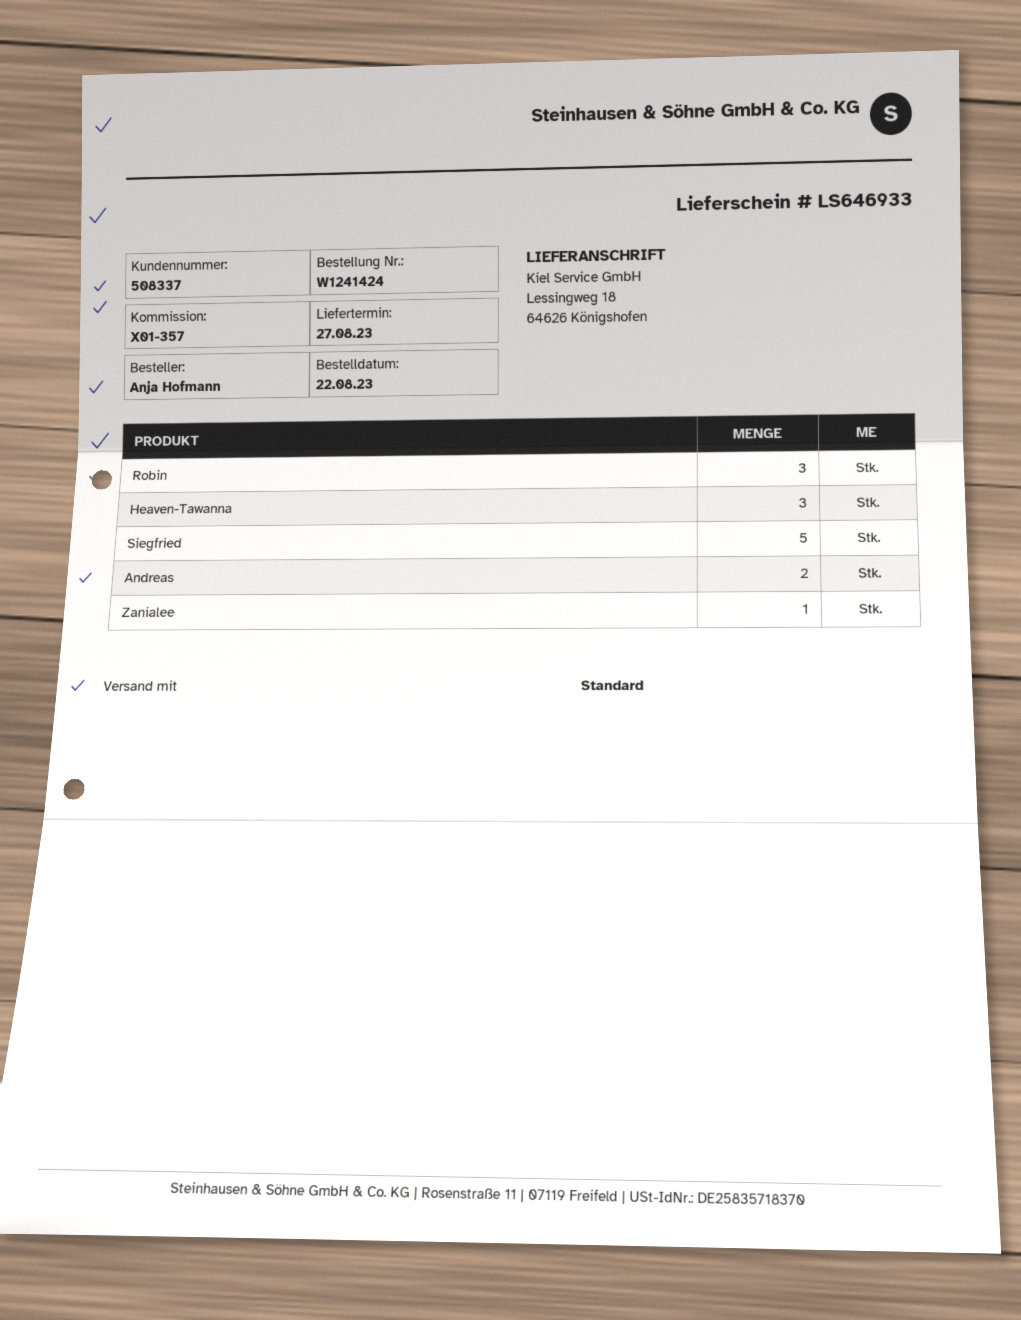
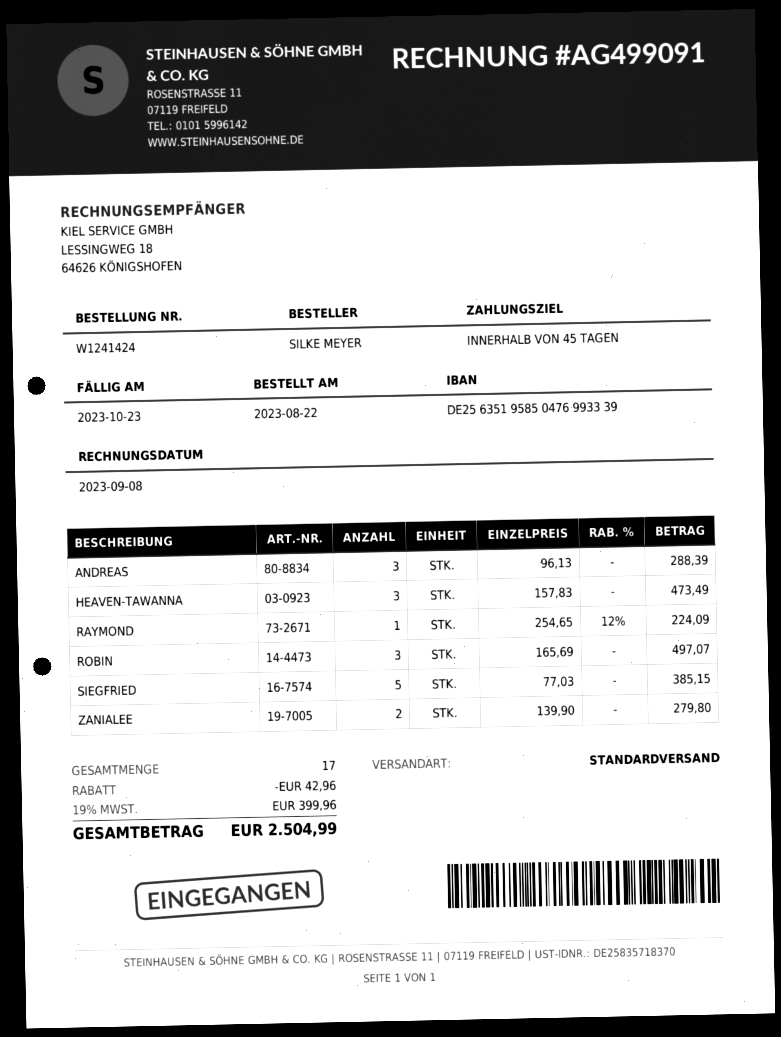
ordered by: Anja Hofmann -> SILKE MEYER
Andreas: 2 -> 3
Zanialee: 1 -> 2
RAYMOND: none -> 1

